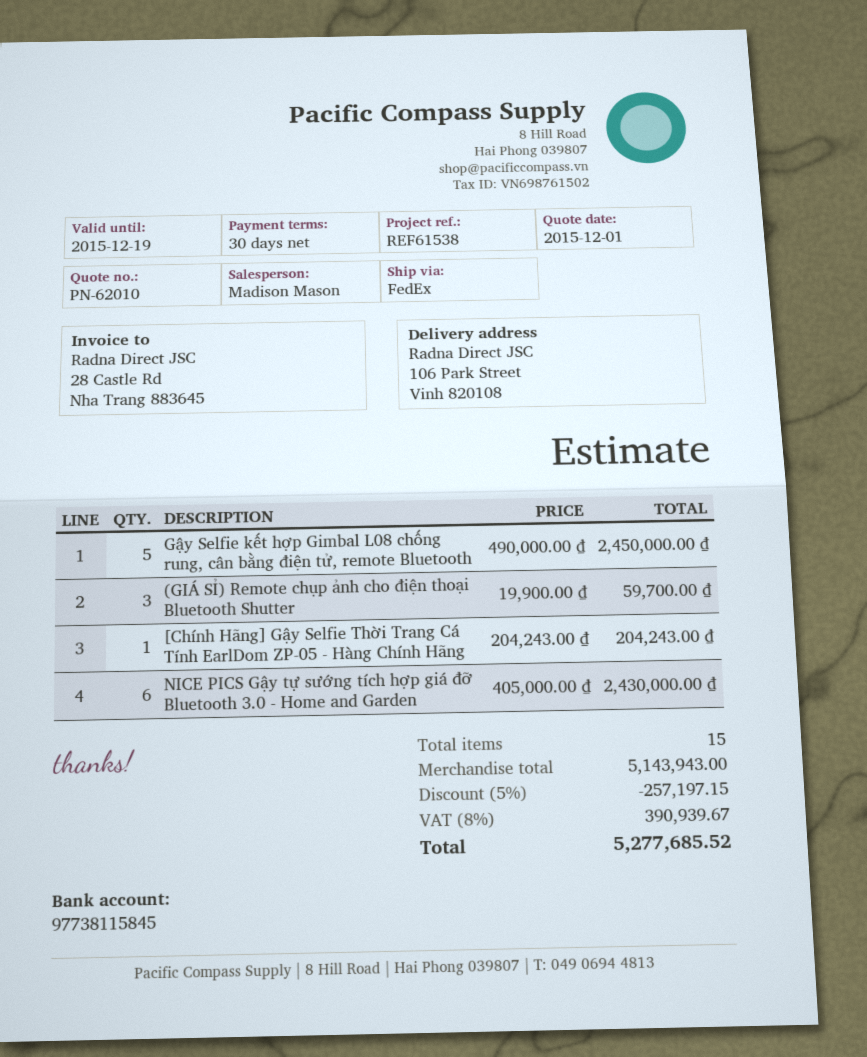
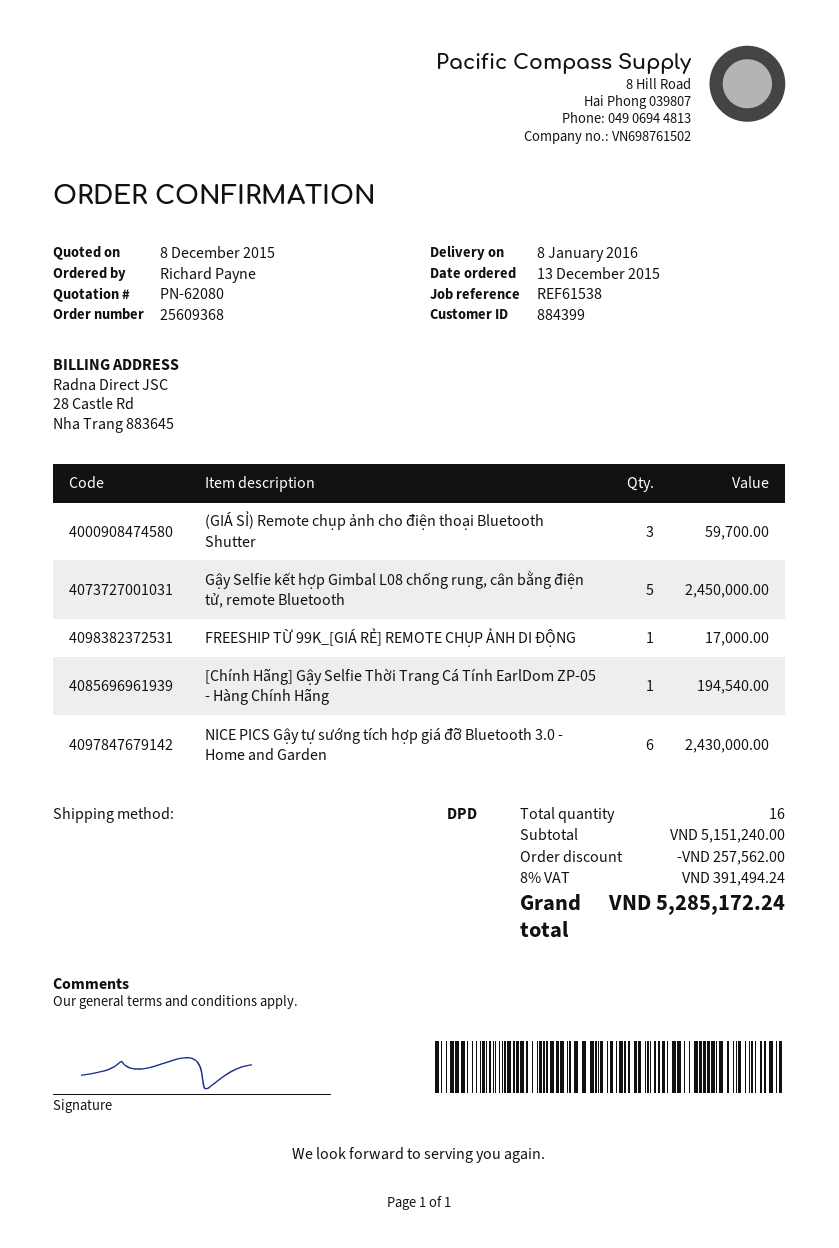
quote number: PN-62010 -> PN-62080
quote date: 2015-12-01 -> 2015-12-08
shipping method: FedEx -> DPD
[Chính Hãng] Gậy Selfie Thời Trang Cá Tính EarlDom ZP-05 - Hàng Chính Hãng: 1 for 204243.00 -> 1 for 194540.00
FREESHIP TỪ 99K_[GIÁ RẺ] REMOTE CHỤP ẢNH DI ĐỘNG: none -> 1 for 17000.00
total quantity: 15 -> 16
subtotal: 5143943.00 -> 5151240.00
discount: 257197.15 -> 257562.00
tax: 8% = 390939.67 -> 8% = 391494.24
total: 5277685.52 -> 5285172.24

